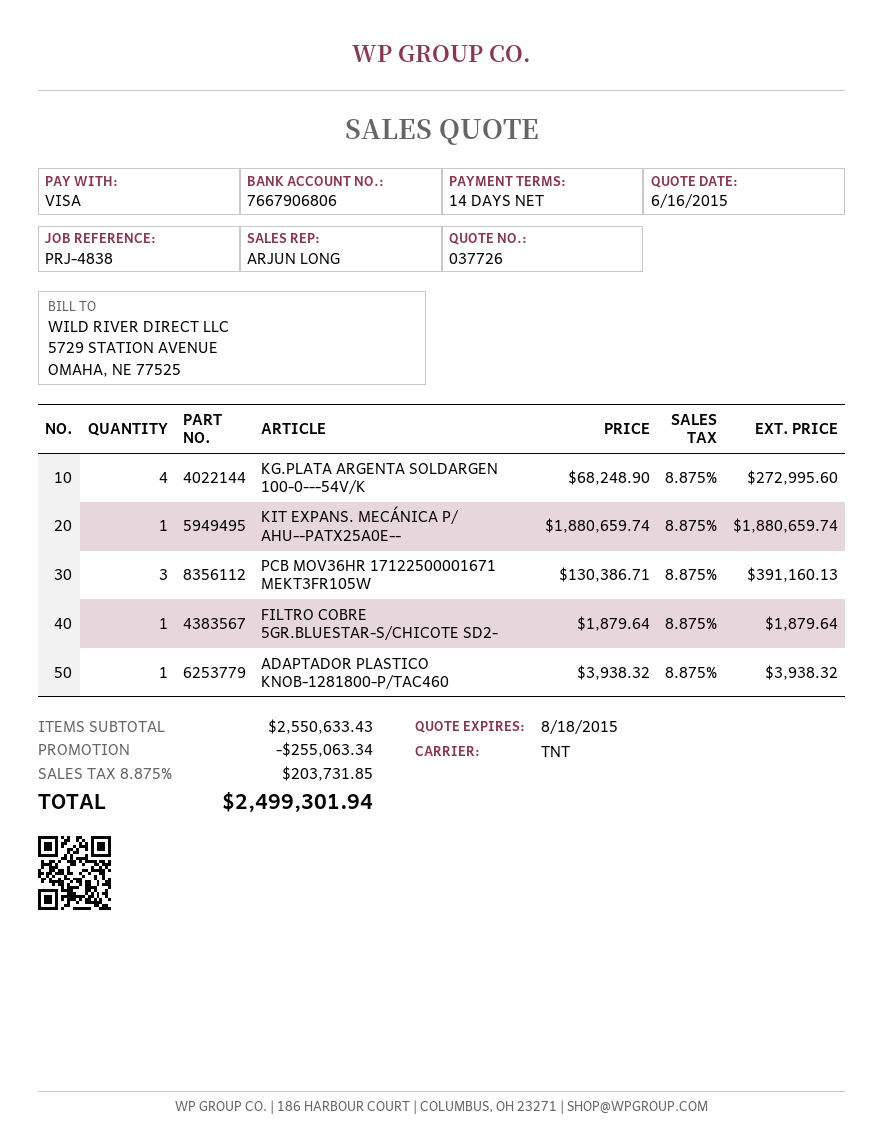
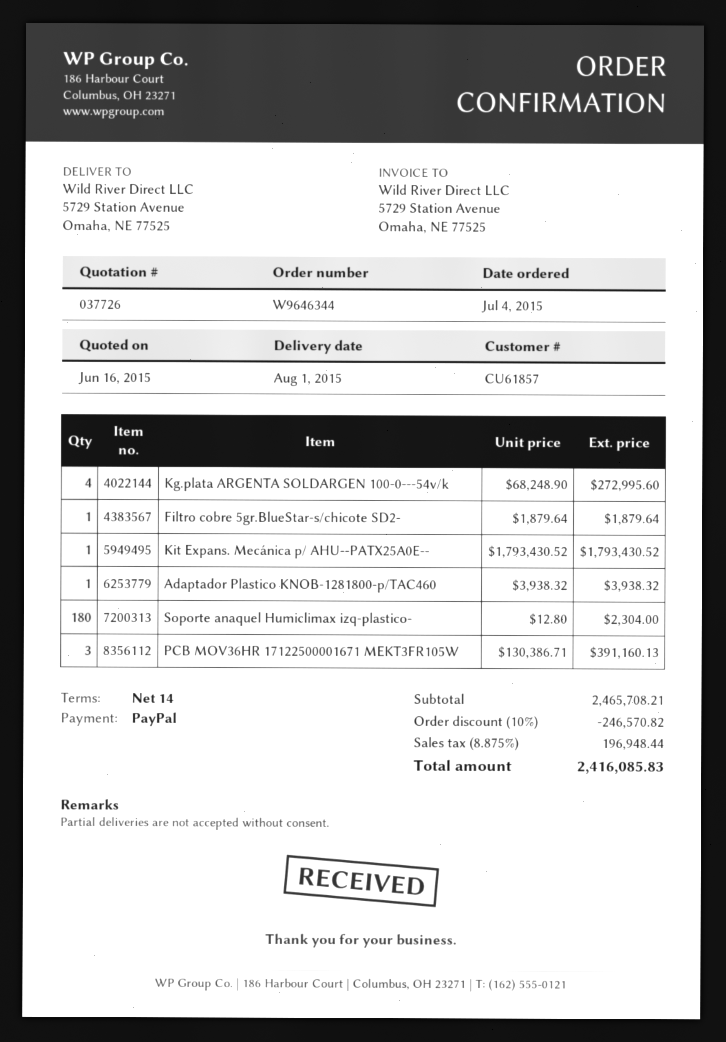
payment method: Visa -> PayPal
KIT EXPANS. MECÁNICA P/ AHU--PATX25A0E--: 1 x 1880659.74 = 1880659.74 -> 1 x 1793430.52 = 1793430.52
Soporte anaquel Humiclimax izq-plastico-: none -> 180 x 12.80 = 2304.00
subtotal: 2550633.43 -> 2465708.21
discount: 255063.34 -> 246570.82
tax: 8.875% = 203731.85 -> 8.875% = 196948.44
total: 2499301.94 -> 2416085.83

